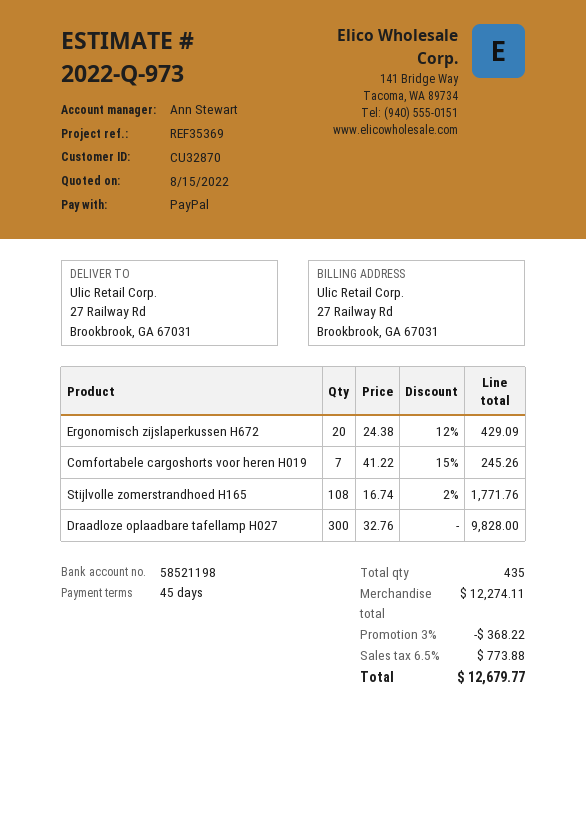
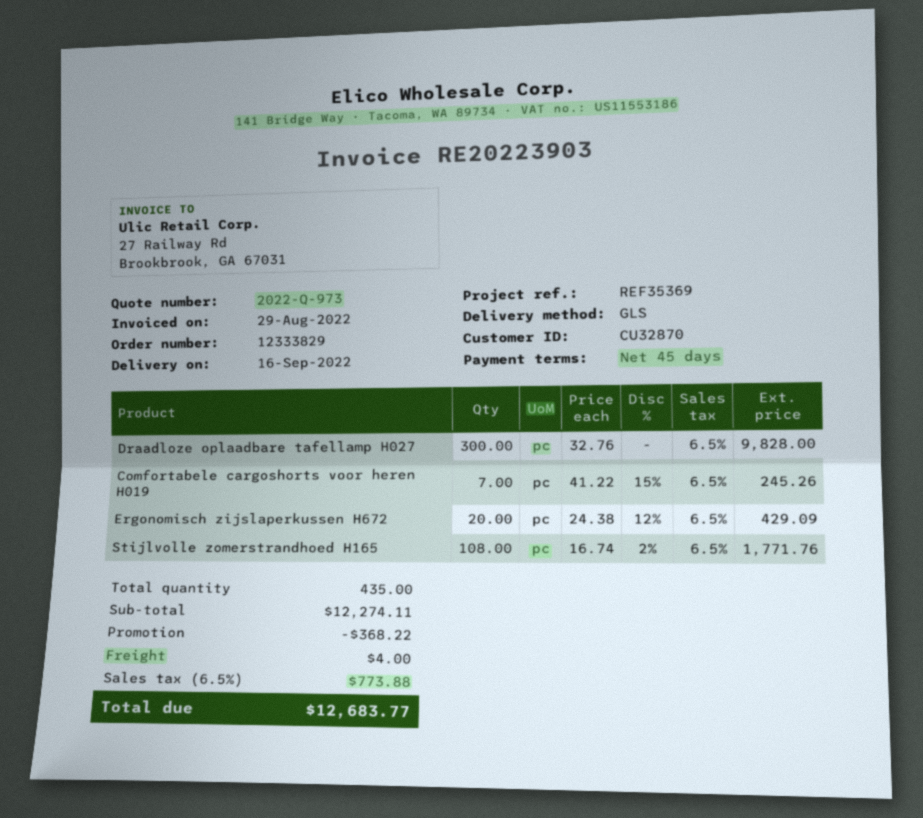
shipping: none -> 4.00
total: 12679.77 -> 12683.77

